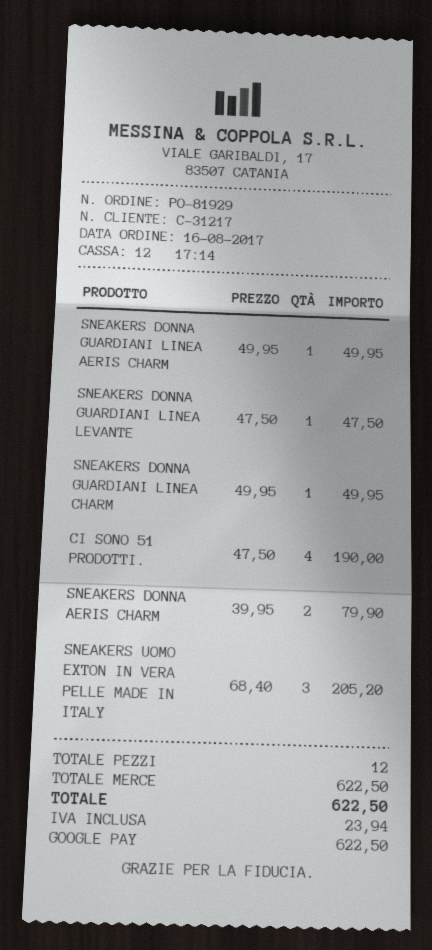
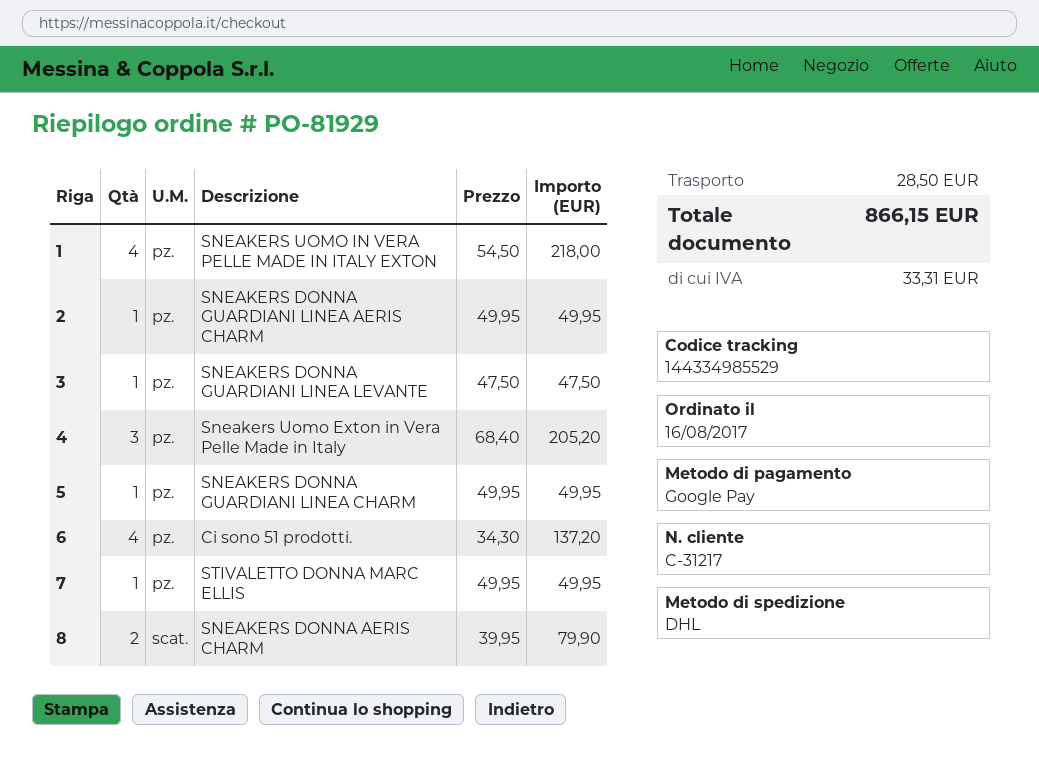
CI SONO 51 PRODOTTI.: 4 x 47.50 = 190.00 -> 4 x 34.30 = 137.20
SNEAKERS UOMO IN VERA PELLE MADE IN ITALY EXTON: none -> 4 x 54.50 = 218.00
STIVALETTO DONNA MARC ELLIS: none -> 1 x 49.95 = 49.95
shipping: none -> 28.50
tax: 23.94 -> 33.31
total: 622.50 -> 866.15

